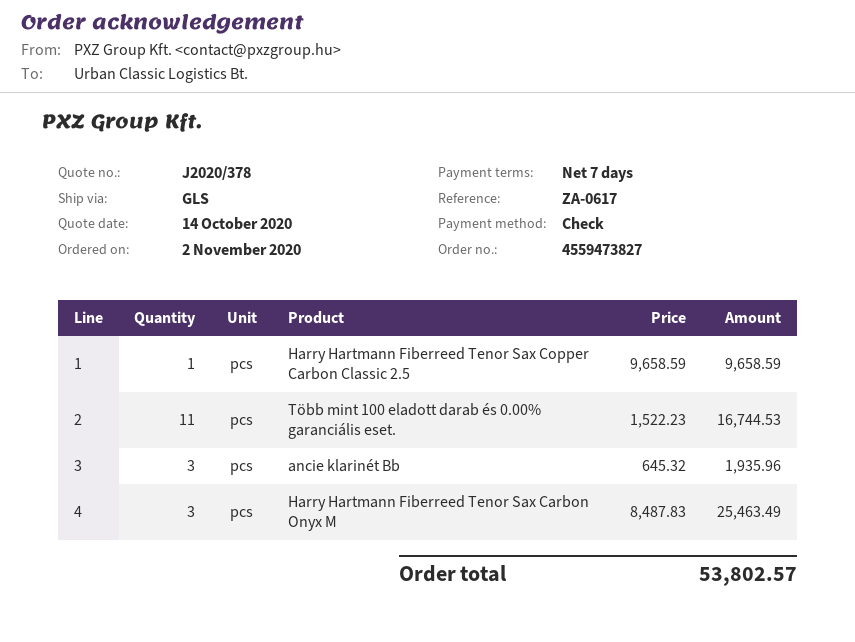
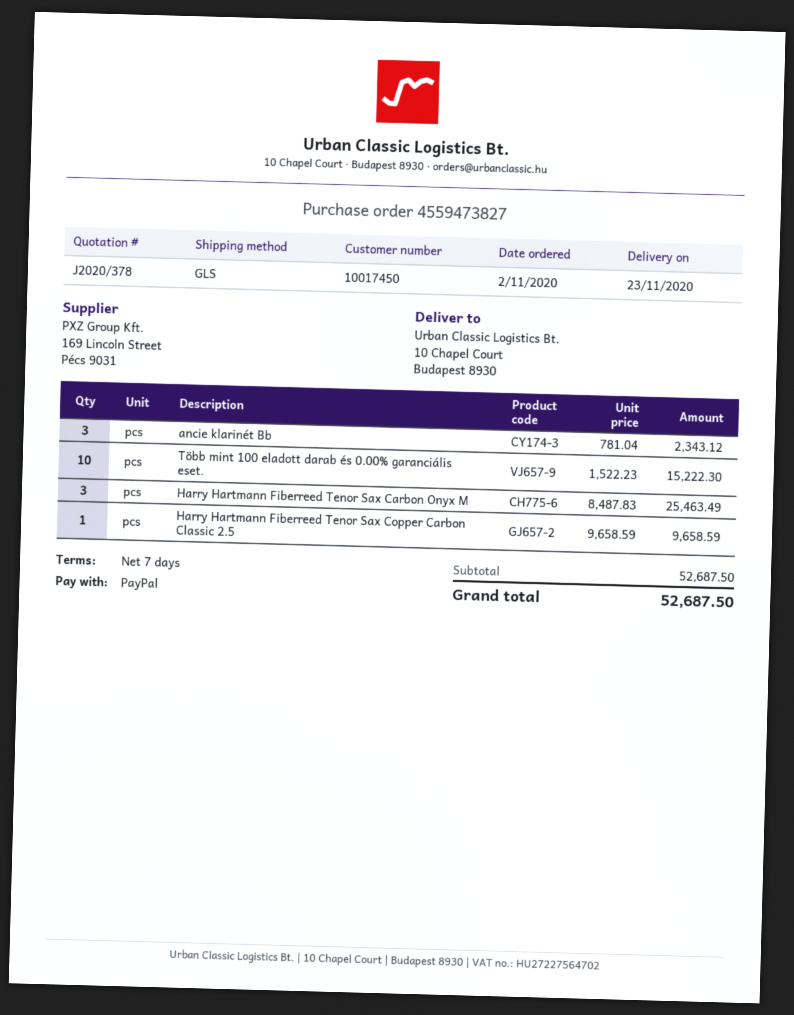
payment method: cheque -> PayPal
Több mint 100 eladott darab és 0.00% garanciális eset.: 11 x 1522.23 = 16744.53 -> 10 x 1522.23 = 15222.30
ancie klarinét Bb: 3 x 645.32 = 1935.96 -> 3 x 781.04 = 2343.12
total: 53802.57 -> 52687.50

